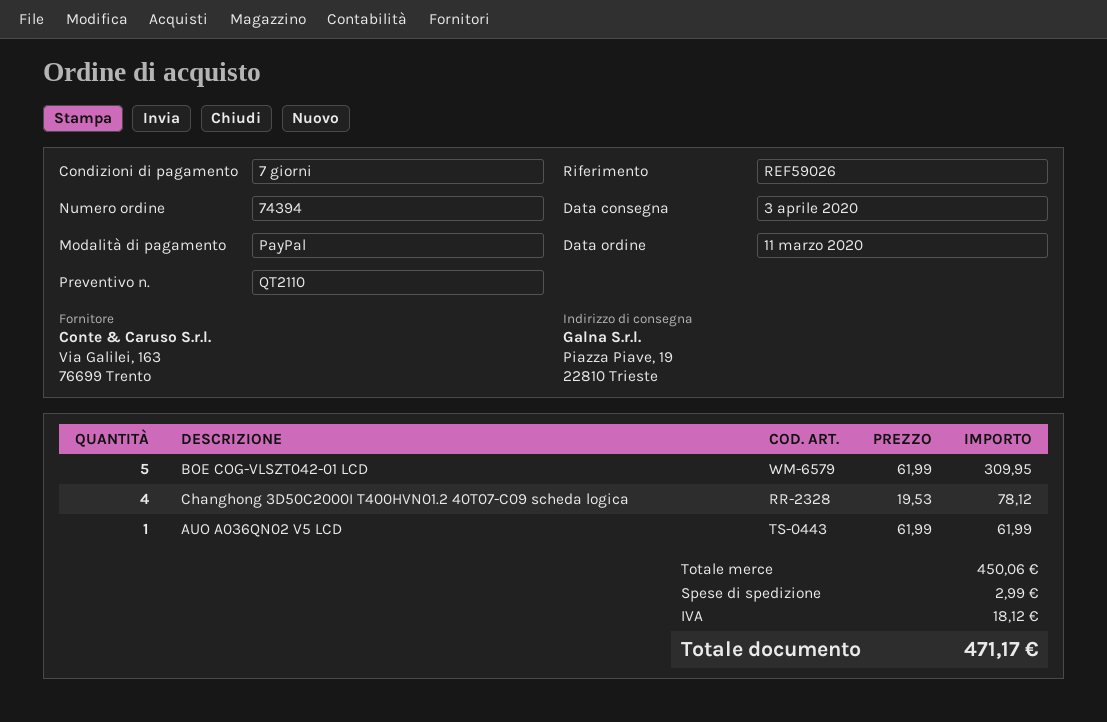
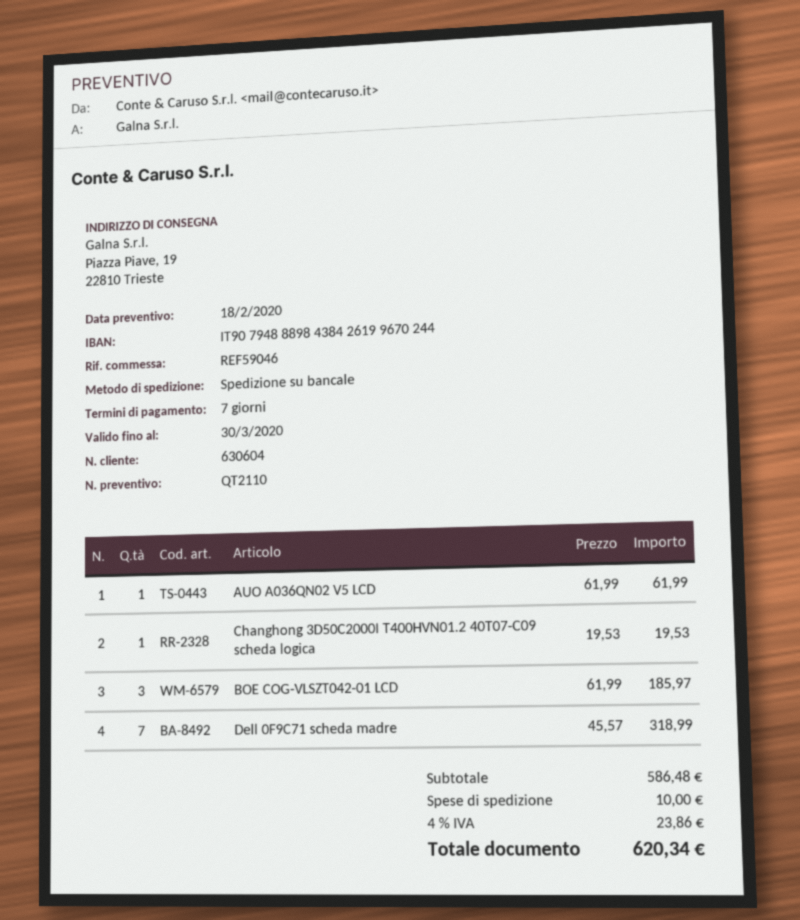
reference: REF59026 -> REF59046
BOE COG-VLSZT042-01 LCD: 5 x 61.99 = 309.95 -> 3 x 61.99 = 185.97
Changhong 3D50C2000I T400HVN01.2 40T07-C09 scheda logica: 4 x 19.53 = 78.12 -> 1 x 19.53 = 19.53
Dell 0F9C71 scheda madre: none -> 7 x 45.57 = 318.99
subtotal: 450.06 -> 586.48
shipping: 2.99 -> 10.00
tax: 18.12 -> 23.86
total: 471.17 -> 620.34

